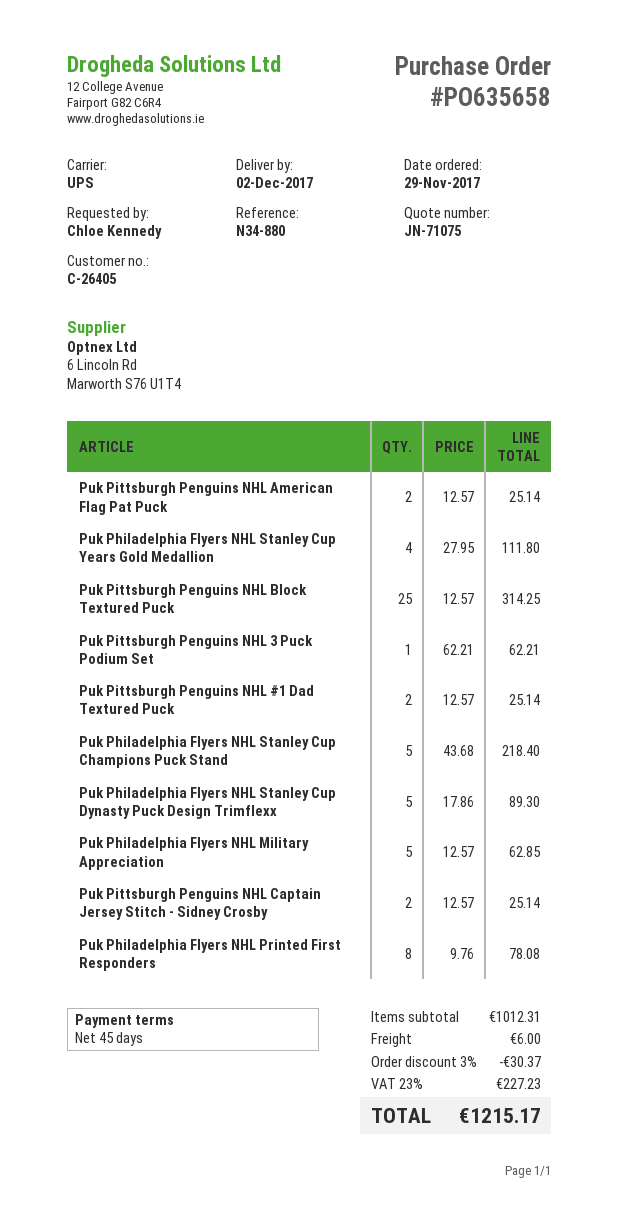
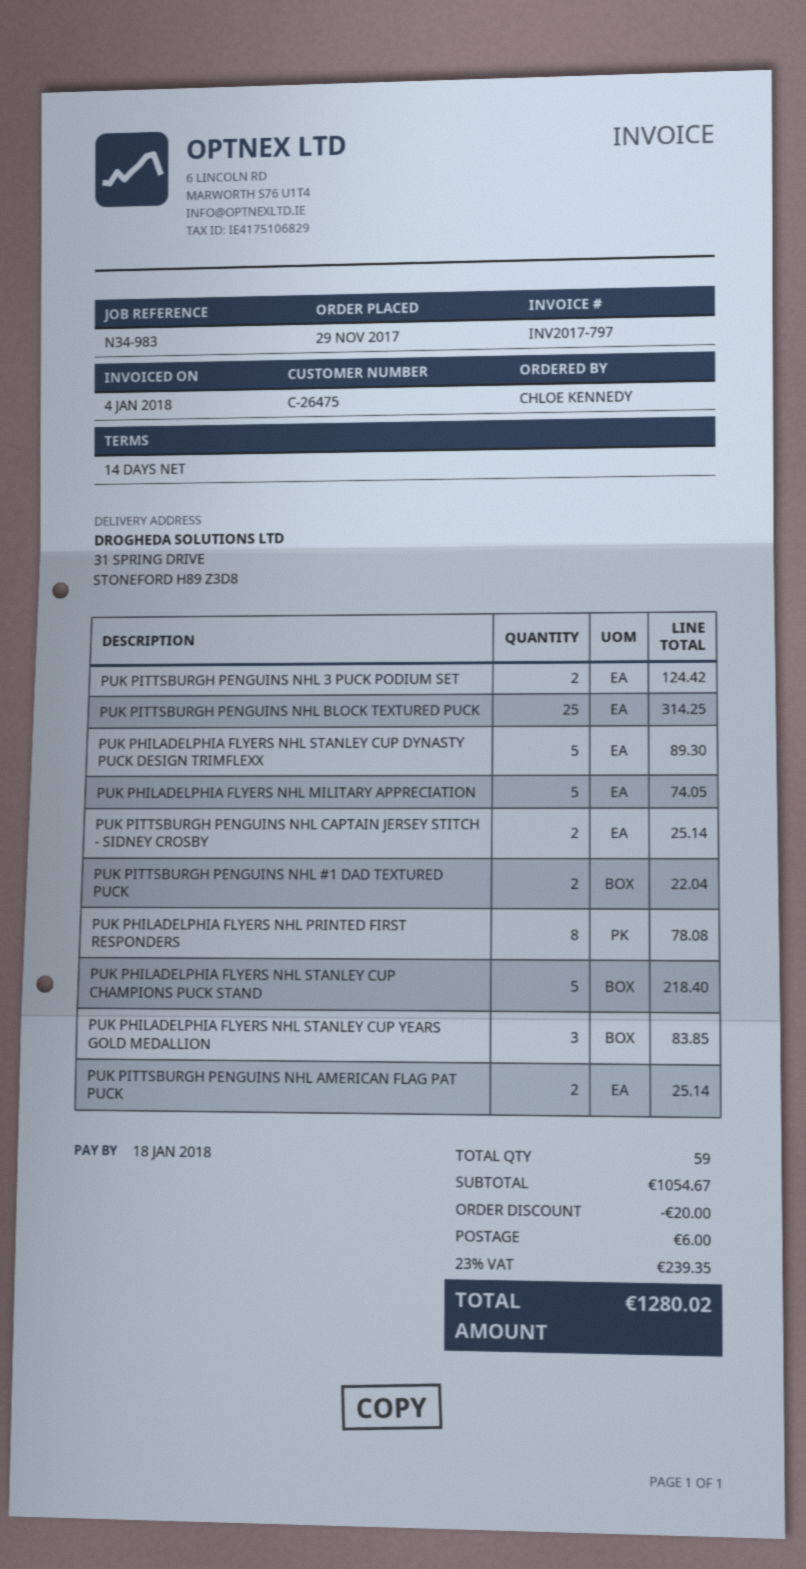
payment terms: 45 days -> 14 days
customer number: C-26405 -> C-26475
reference: N34-880 -> N34-983
Puk Philadelphia Flyers NHL Stanley Cup Years Gold Medallion: 4 for 111.80 -> 3 for 83.85
Puk Pittsburgh Penguins NHL 3 Puck Podium Set: 1 for 62.21 -> 2 for 124.42
Puk Pittsburgh Penguins NHL #1 Dad Textured Puck: 2 for 25.14 -> 2 for 22.04
Puk Philadelphia Flyers NHL Military Appreciation: 5 for 62.85 -> 5 for 74.05
subtotal: 1012.31 -> 1054.67
discount: 30.37 -> 20.00
tax: 23% = 227.23 -> 23% = 239.35
total: 1215.17 -> 1280.02

